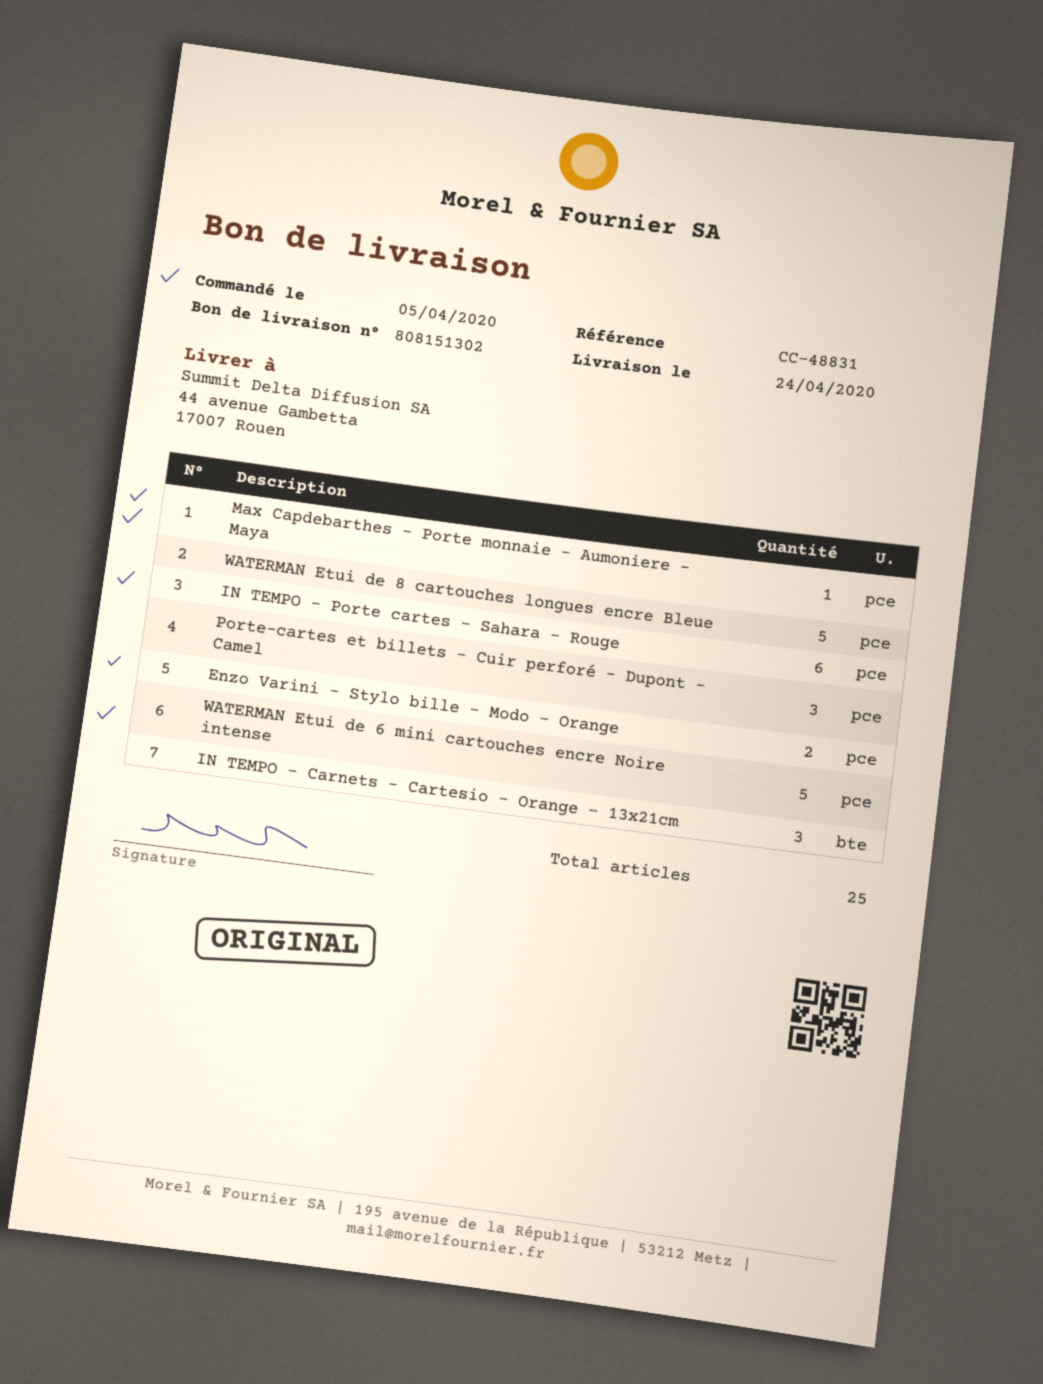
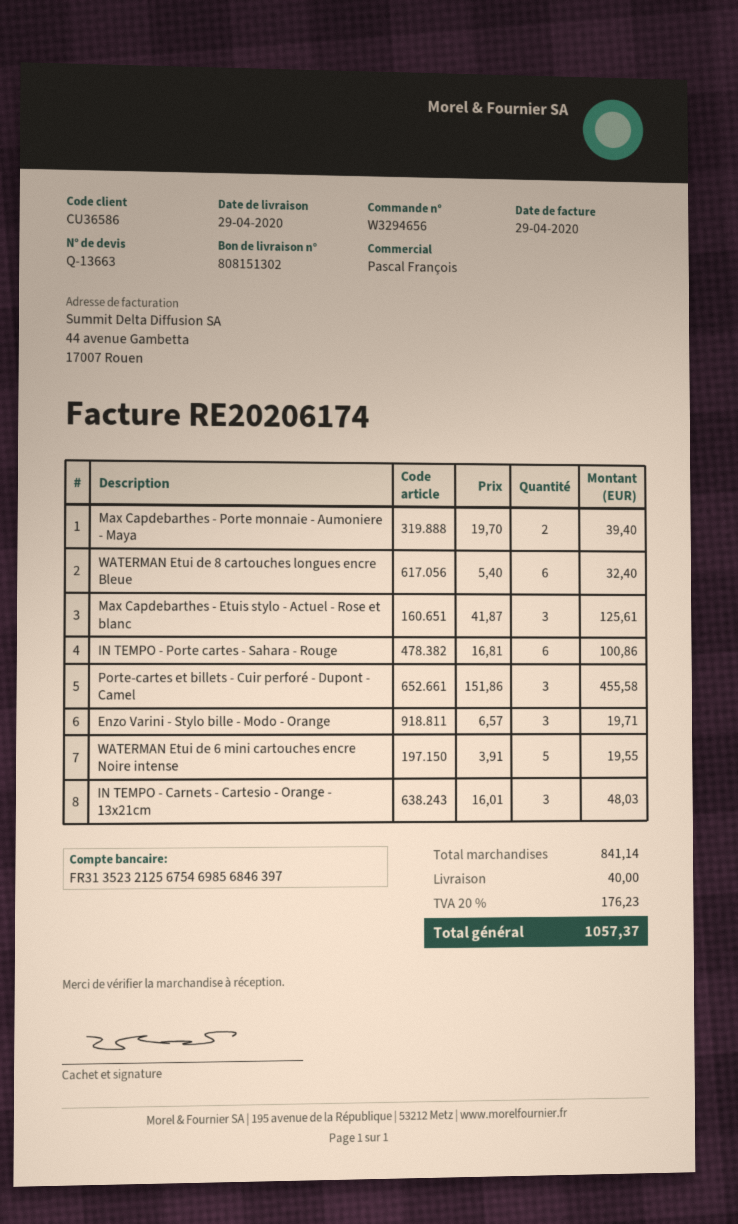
delivery date: 2020-04-24 -> 2020-04-29
Max Capdebarthes - Porte monnaie - Aumoniere - Maya: 1 -> 2
WATERMAN Etui de 8 cartouches longues encre Bleue: 5 -> 6
Enzo Varini - Stylo bille - Modo - Orange: 2 -> 3
Max Capdebarthes - Etuis stylo - Actuel - Rose et blanc: none -> 3

